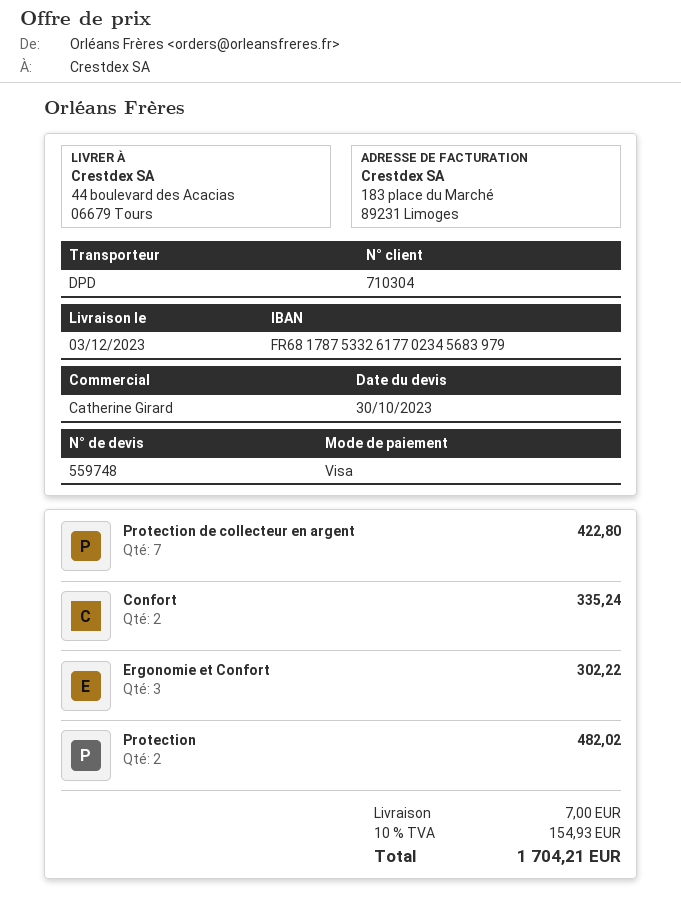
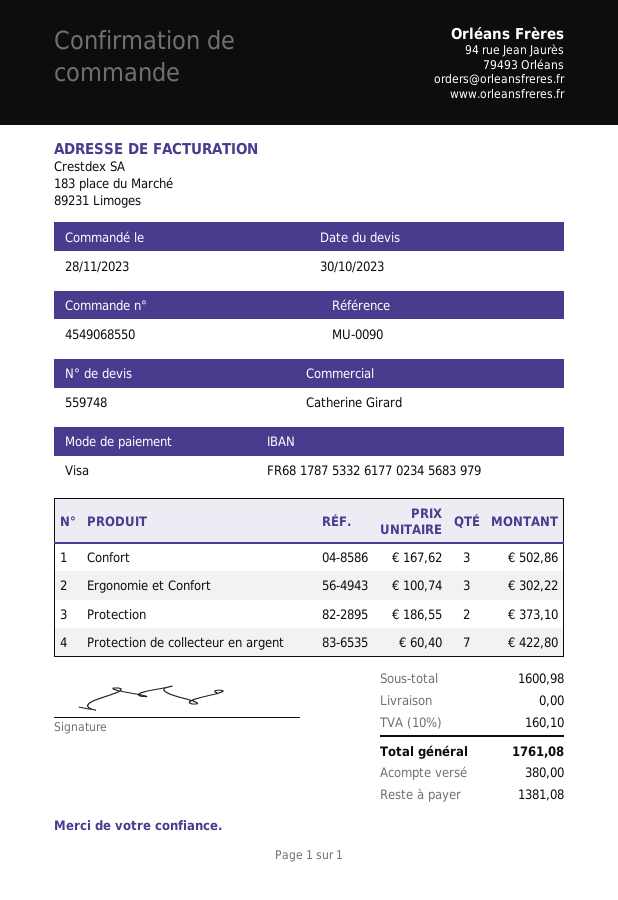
Confort: 2 for 335.24 -> 3 for 502.86
Protection: 2 for 482.02 -> 2 for 373.10
shipping: 7.00 -> 0.00
tax: 10% = 154.93 -> 10% = 160.10
total: 1704.21 -> 1761.08

